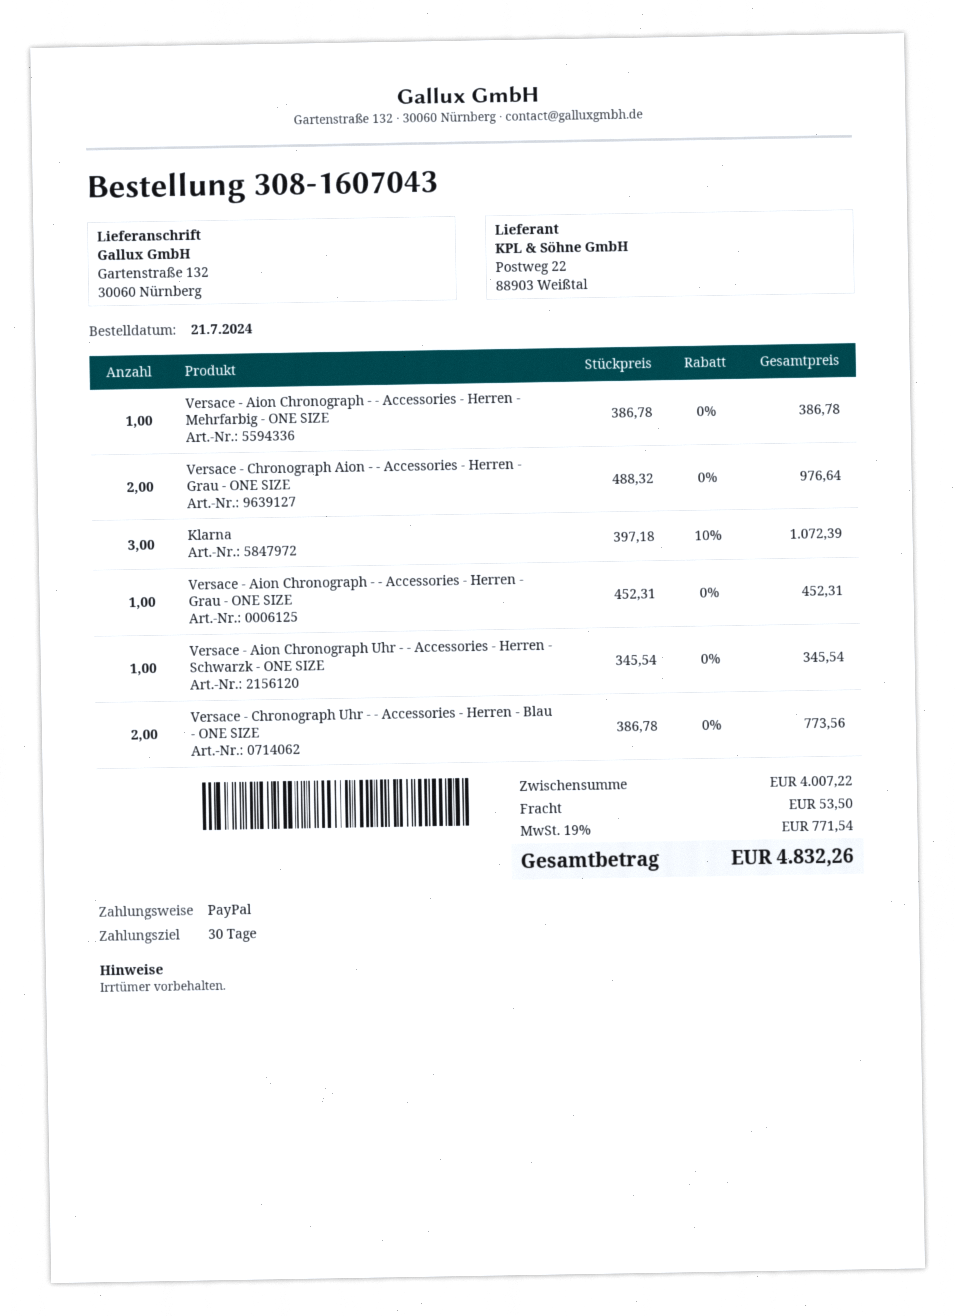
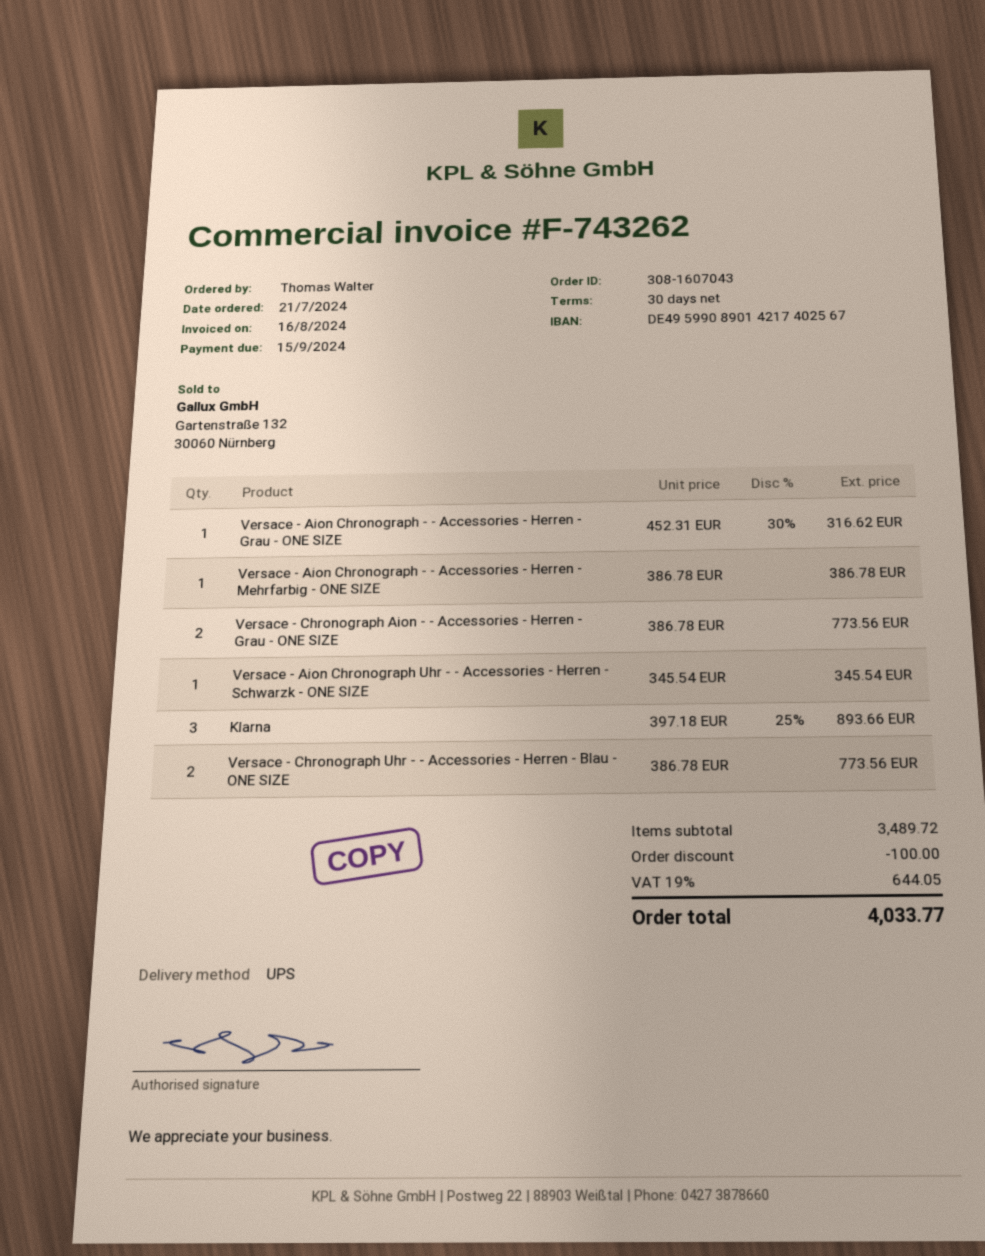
Versace - Chronograph Aion - - Accessories - Herren - Grau - ONE SIZE: 2 x 488.32 = 976.64 -> 2 x 386.78 = 773.56
Klarna: 3 x 397.18 - 10% = 1072.39 -> 3 x 397.18 - 25% = 893.66
Versace - Aion Chronograph - - Accessories - Herren - Grau - ONE SIZE: 1 x 452.31 = 452.31 -> 1 x 452.31 - 30% = 316.62
subtotal: 4007.22 -> 3489.72
discount: none -> 100.00
shipping: 53.50 -> none
tax: 19% = 771.54 -> 19% = 644.05
total: 4832.26 -> 4033.77

